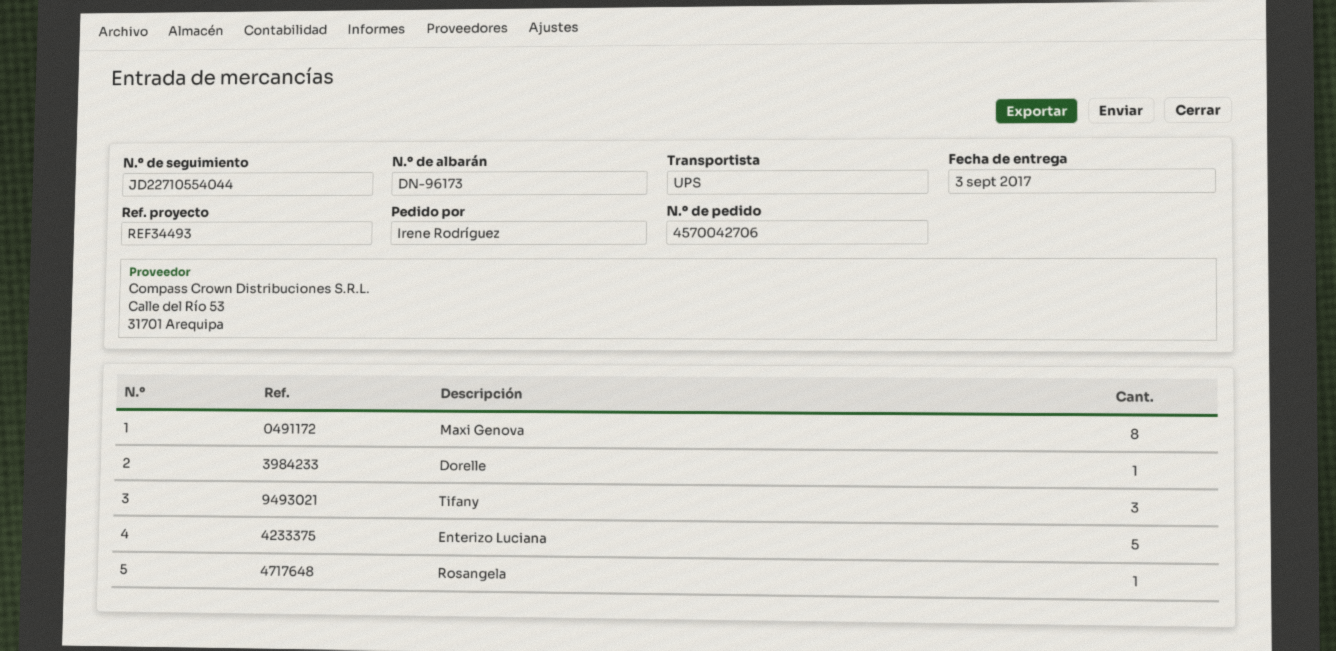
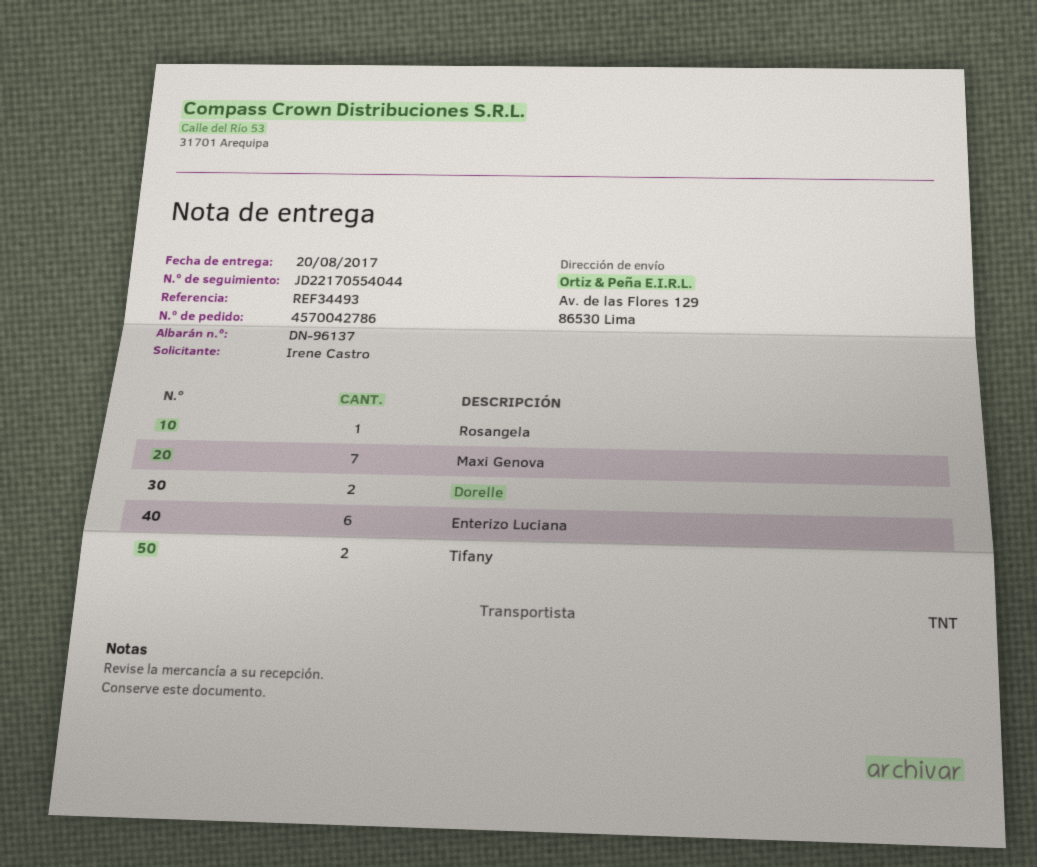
order number: 4570042706 -> 4570042786
delivery note number: DN-96173 -> DN-96137
delivery date: 2017-09-03 -> 2017-08-20
ordered by: Irene Rodríguez -> Irene Castro
shipping method: UPS -> TNT
tracking number: JD22710554044 -> JD22170554044
Maxi Genova: 8 -> 7
Dorelle: 1 -> 2
Tifany: 3 -> 2
Enterizo Luciana: 5 -> 6

